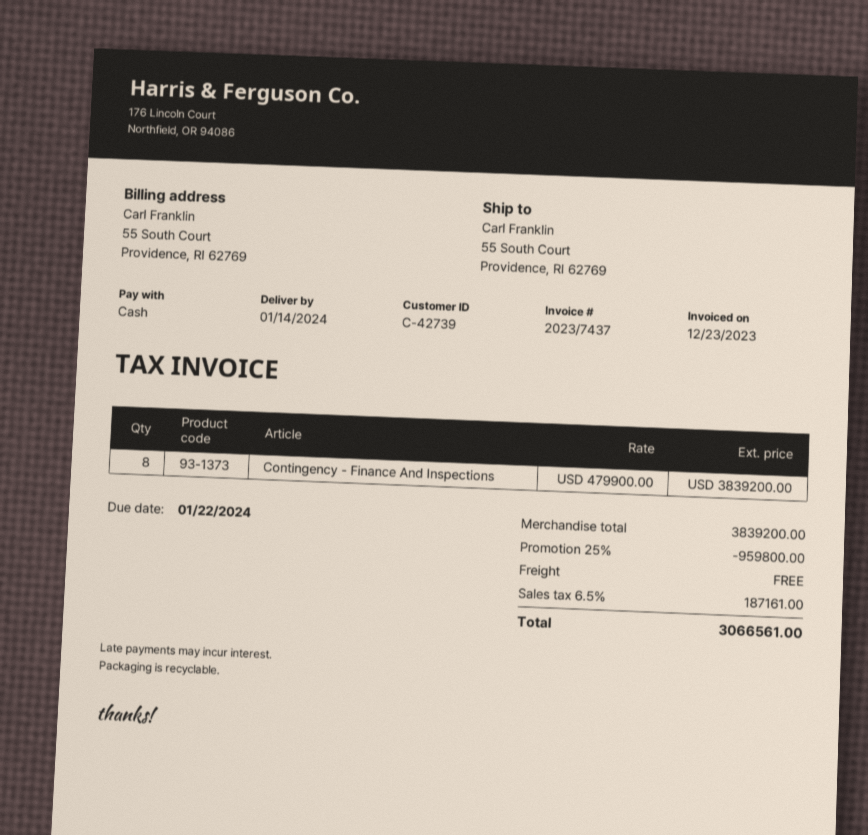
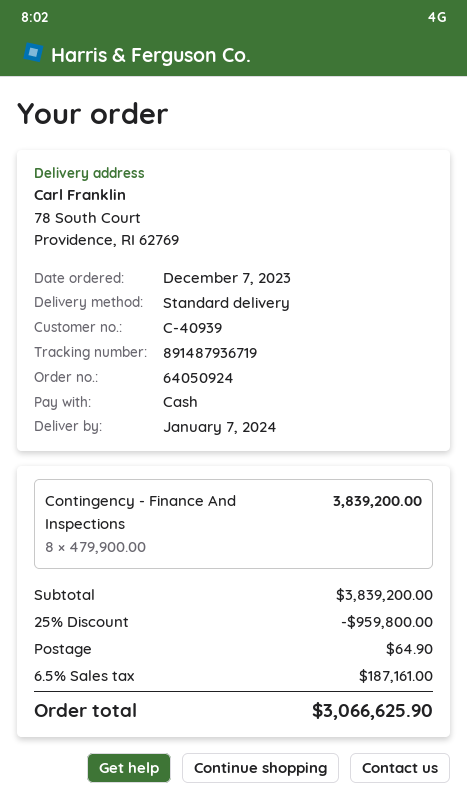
delivery date: 2024-01-14 -> 2024-01-07
customer number: C-42739 -> C-40939
ship to: 55 South Court, Providence, RI 62769 -> 78 South Court, Providence, RI 62769
shipping: 0.00 -> 64.90
total: 3066561.00 -> 3066625.90

